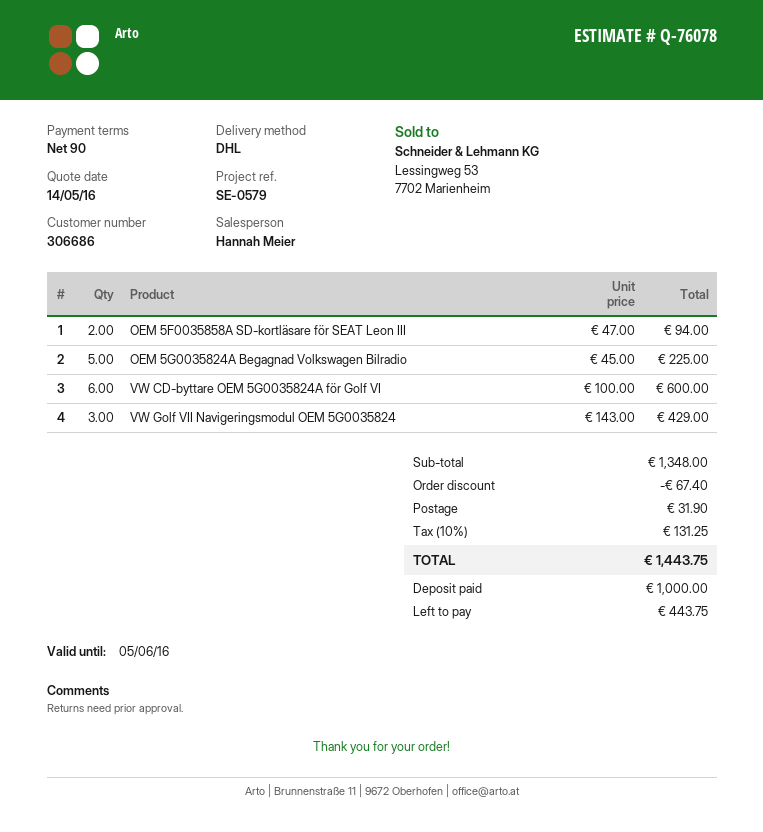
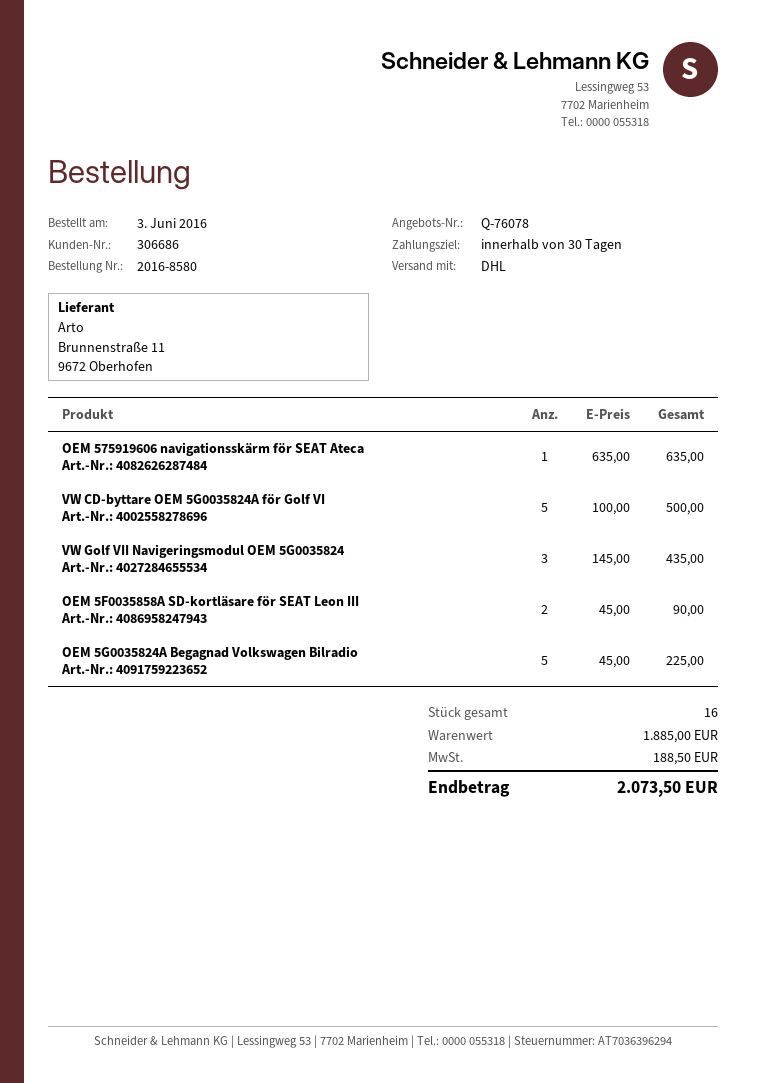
payment terms: 90 days -> 30 days
OEM 5F0035858A SD-kortläsare för SEAT Leon III: 2 x 47.00 = 94.00 -> 2 x 45.00 = 90.00
VW CD-byttare OEM 5G0035824A för Golf VI: 6 x 100.00 = 600.00 -> 5 x 100.00 = 500.00
VW Golf VII Navigeringsmodul OEM 5G0035824: 3 x 143.00 = 429.00 -> 3 x 145.00 = 435.00
OEM 575919606 navigationsskärm för SEAT Ateca: none -> 1 x 635.00 = 635.00
subtotal: 1348.00 -> 1885.00
discount: 67.40 -> none
shipping: 31.90 -> none
tax: 131.25 -> 188.50
total: 1443.75 -> 2073.50

